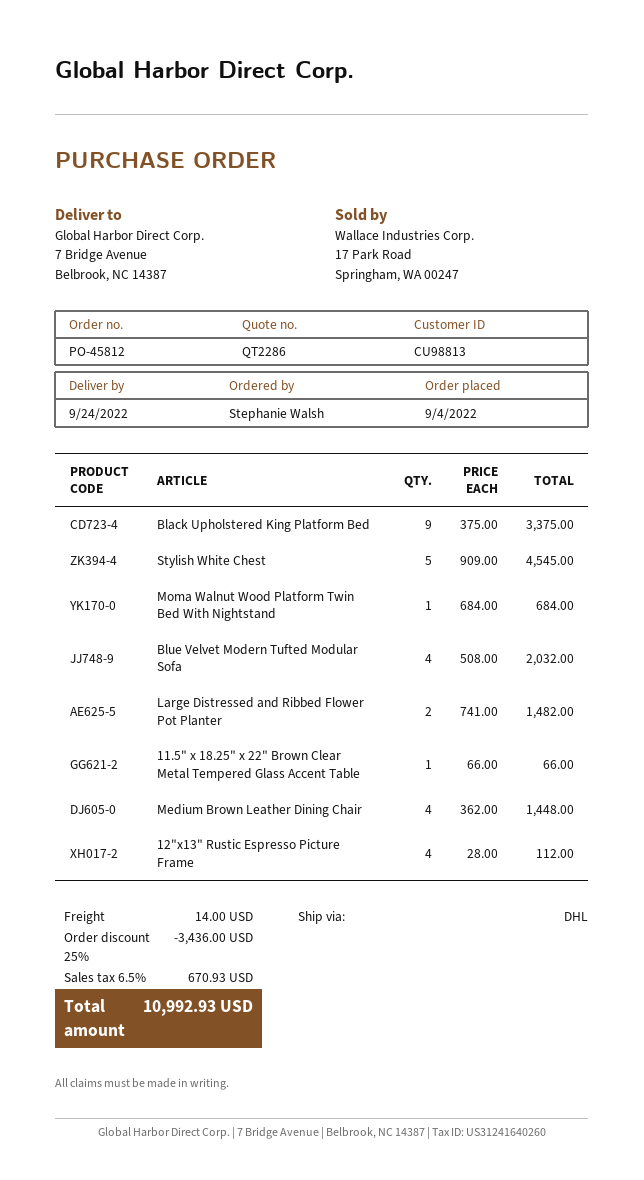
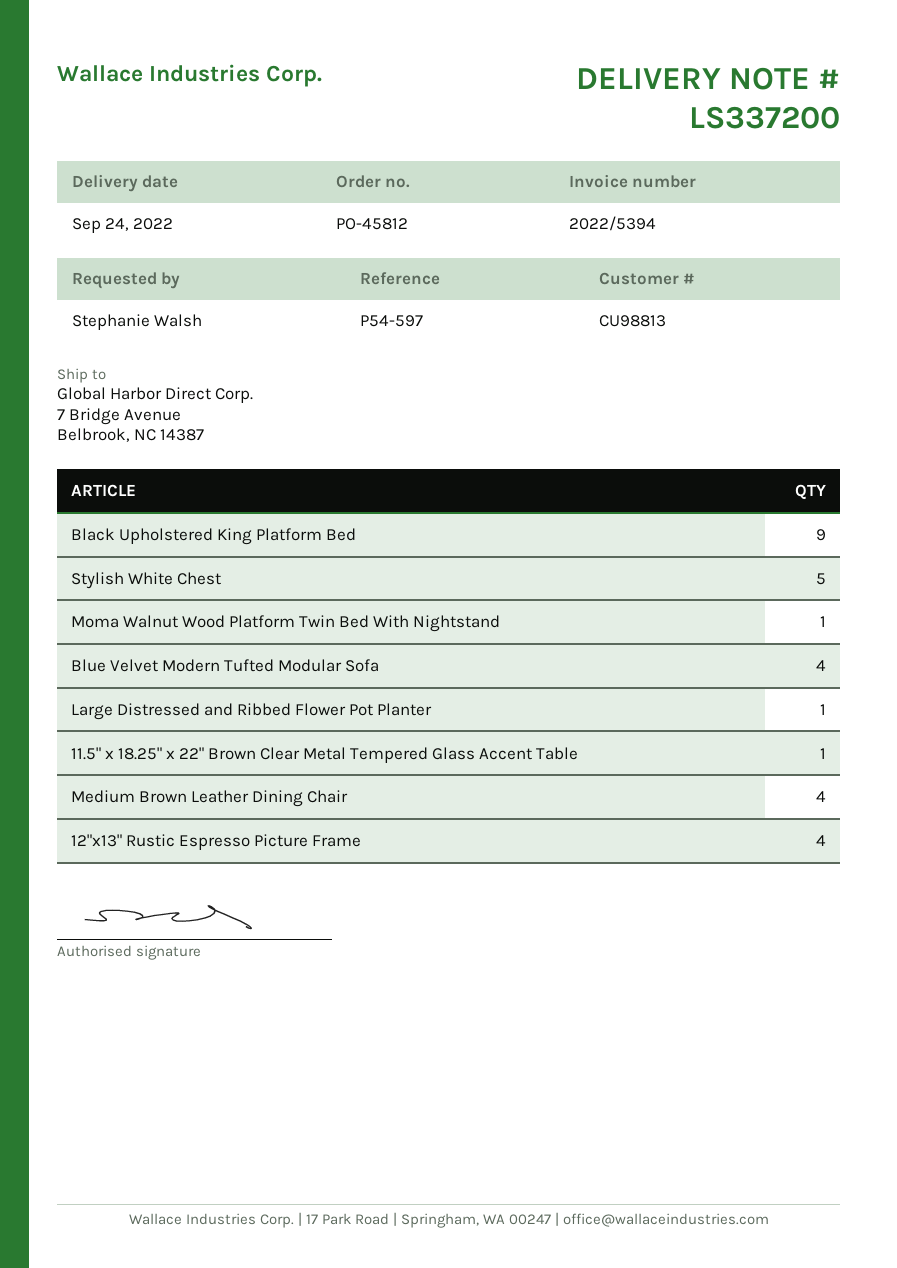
Large Distressed and Ribbed Flower Pot Planter: 2 -> 1

